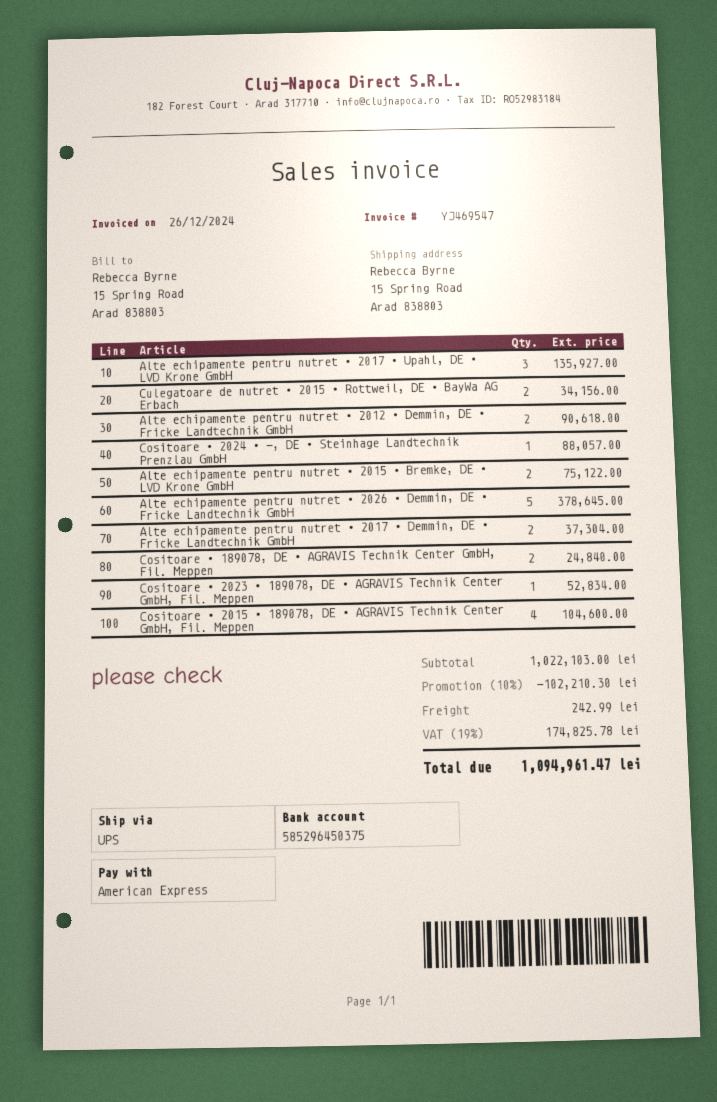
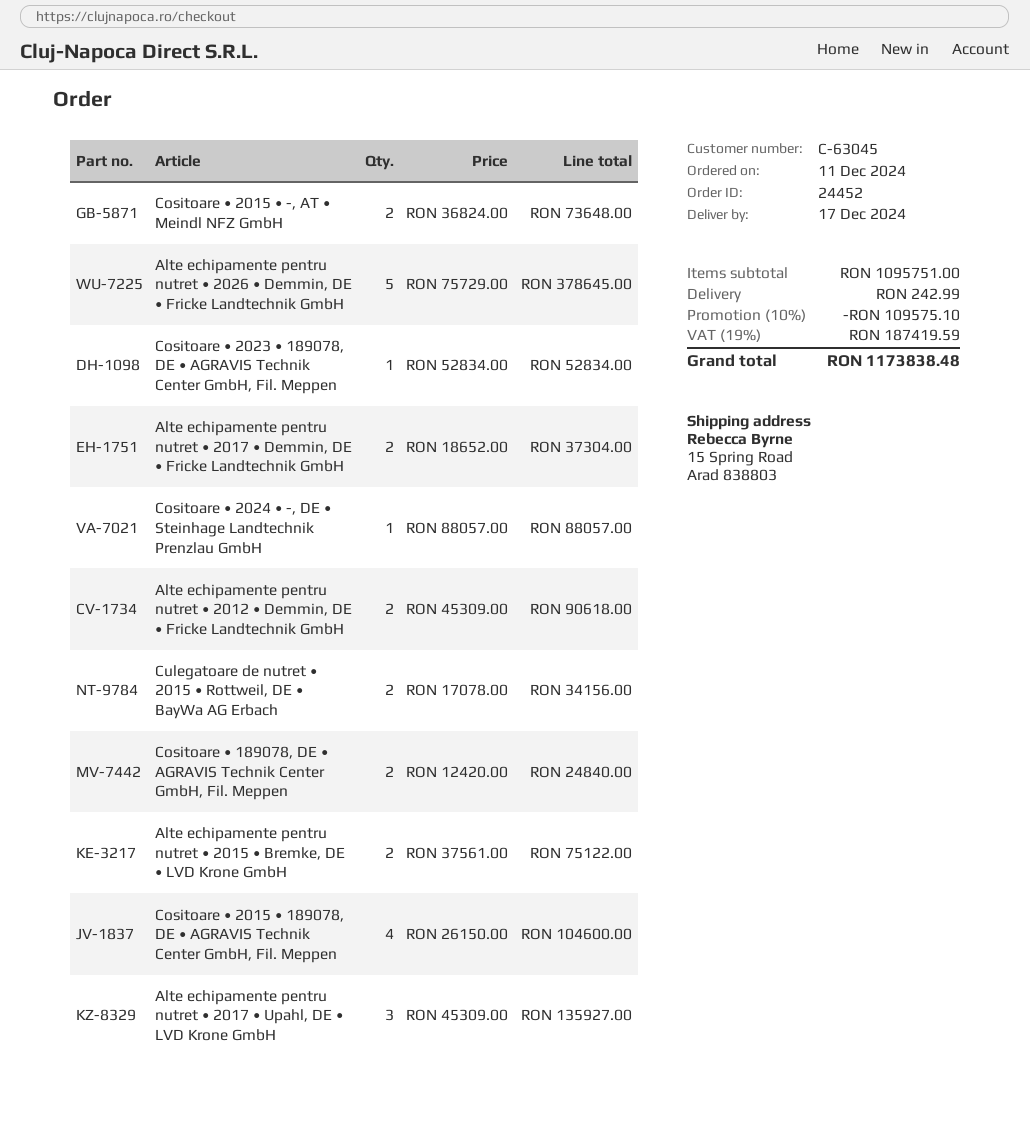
Cositoare • 2015 • -, AT • Meindl NFZ GmbH: none -> 2 for 73648.00
subtotal: 1022103.00 -> 1095751.00
discount: 10% = 102210.30 -> 10% = 109575.10
tax: 19% = 174825.78 -> 19% = 187419.59
total: 1094961.47 -> 1173838.48

